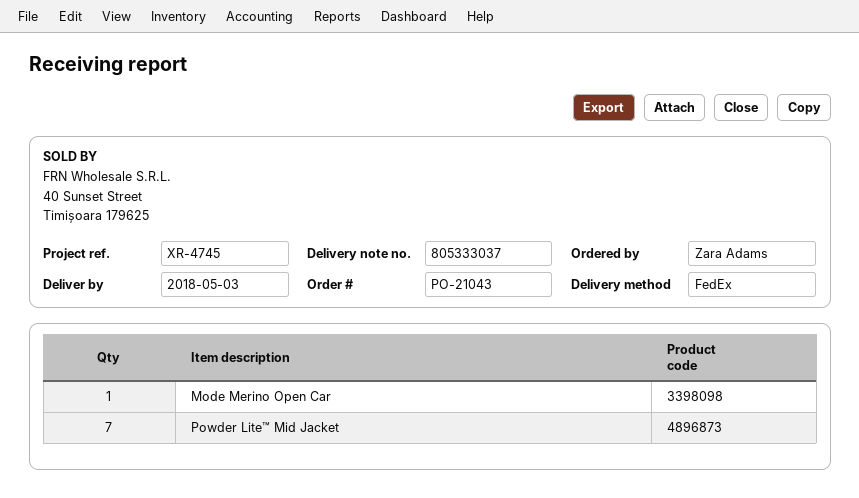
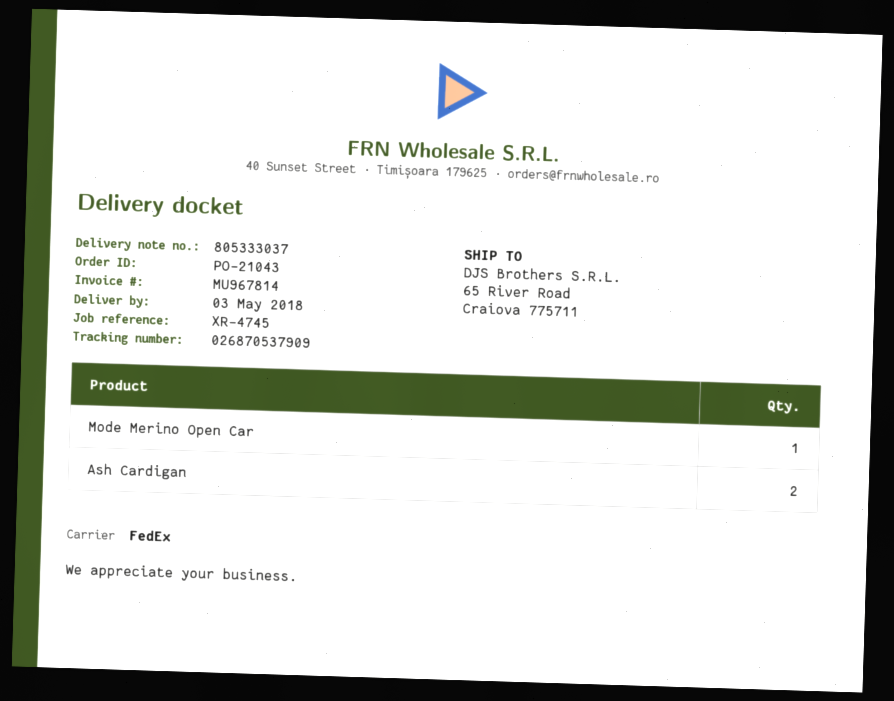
Powder Lite™ Mid Jacket: 7 -> none
Ash Cardigan: none -> 2

